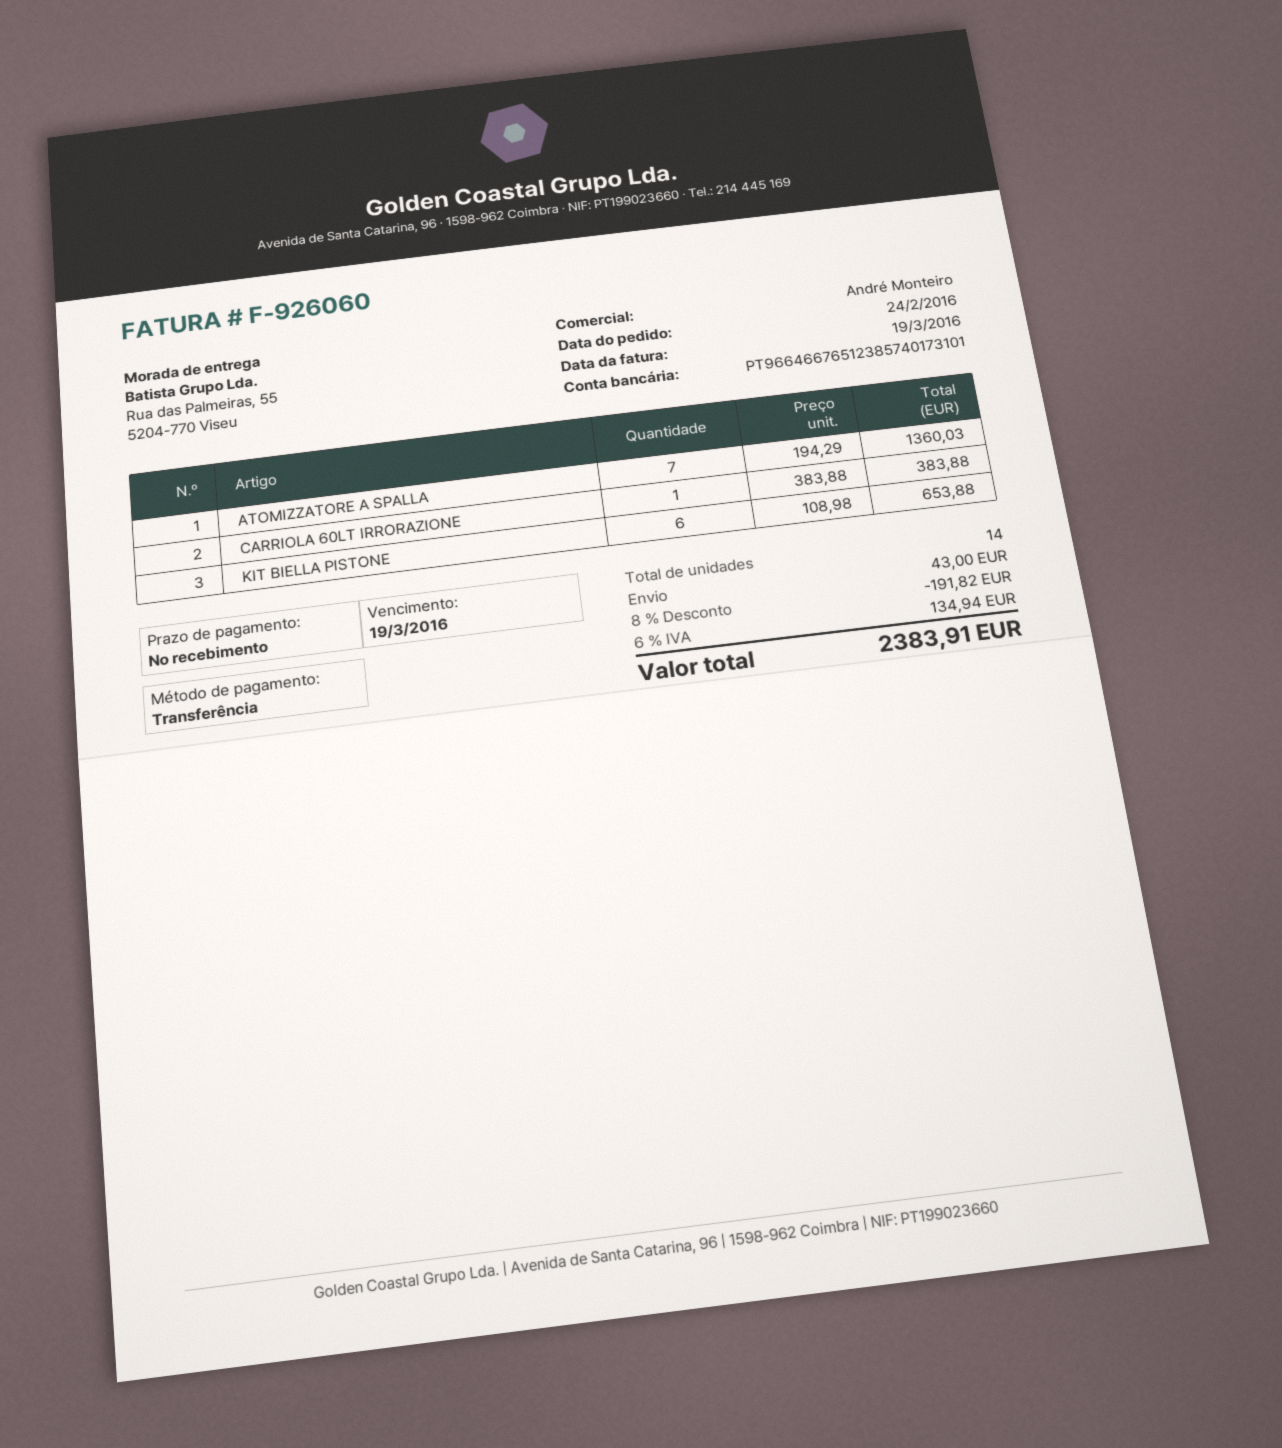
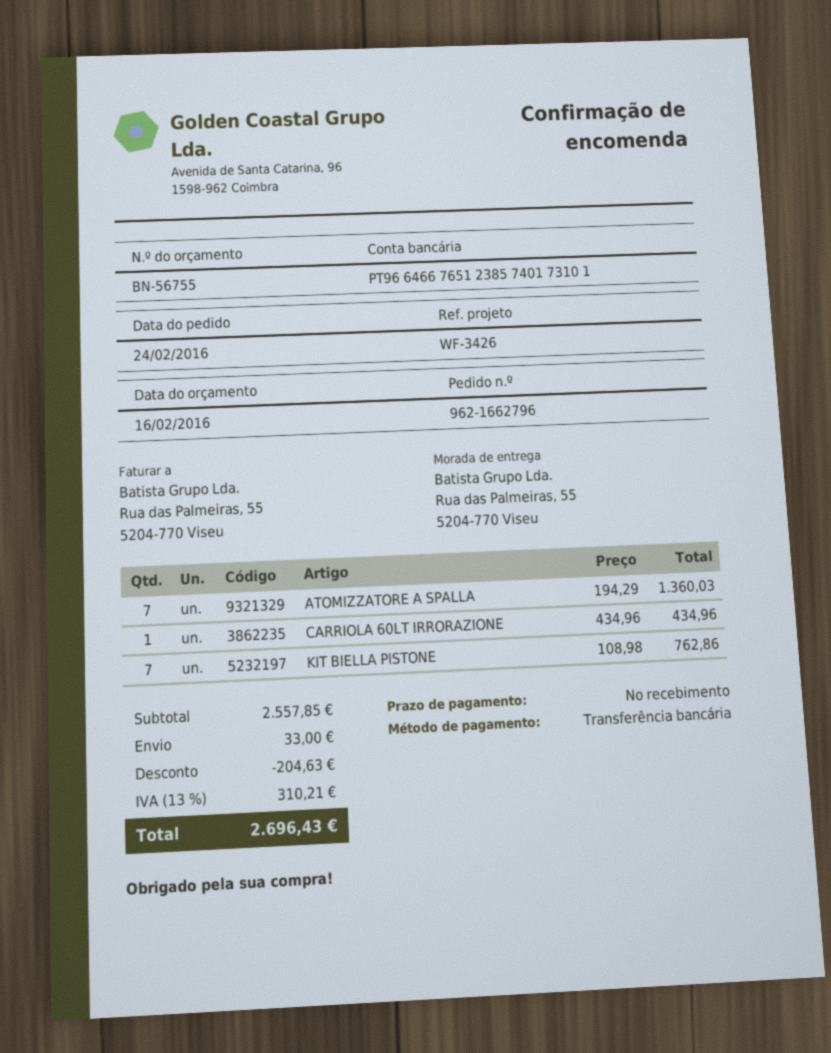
CARRIOLA 60LT IRRORAZIONE: 1 x 383.88 = 383.88 -> 1 x 434.96 = 434.96
KIT BIELLA PISTONE: 6 x 108.98 = 653.88 -> 7 x 108.98 = 762.86
discount: 191.82 -> 204.63
shipping: 43.00 -> 33.00
tax: 6% = 134.94 -> 13% = 310.21
total: 2383.91 -> 2696.43

